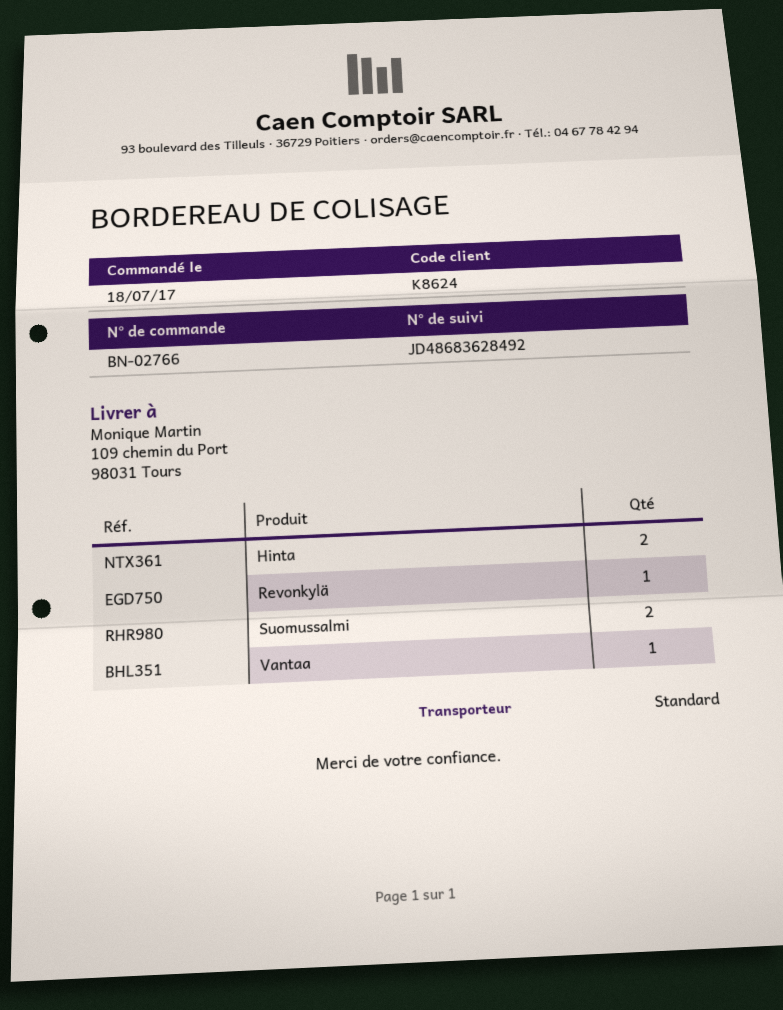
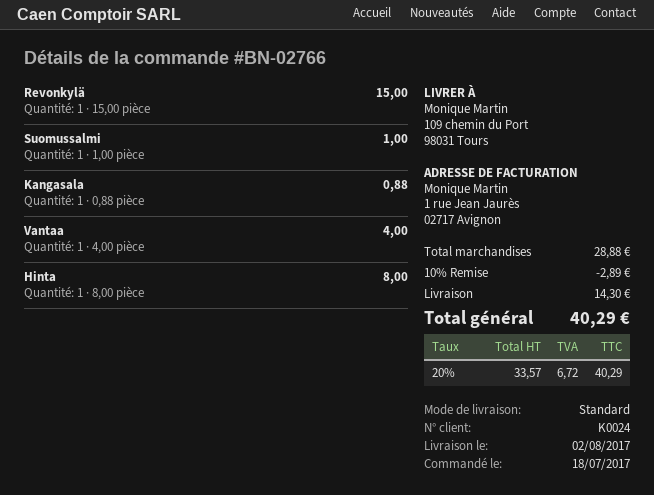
customer number: K8624 -> K0024
Hinta: 2 -> 1
Suomussalmi: 2 -> 1
Kangasala: none -> 1

